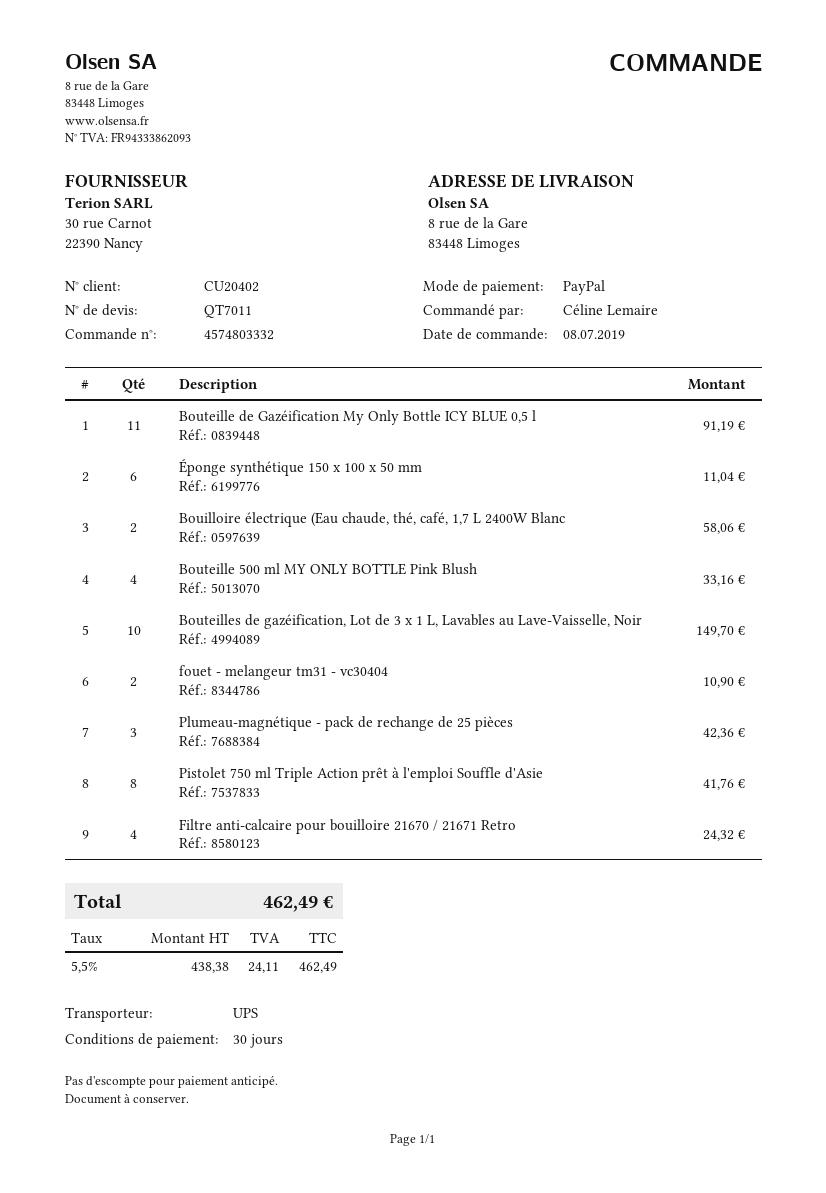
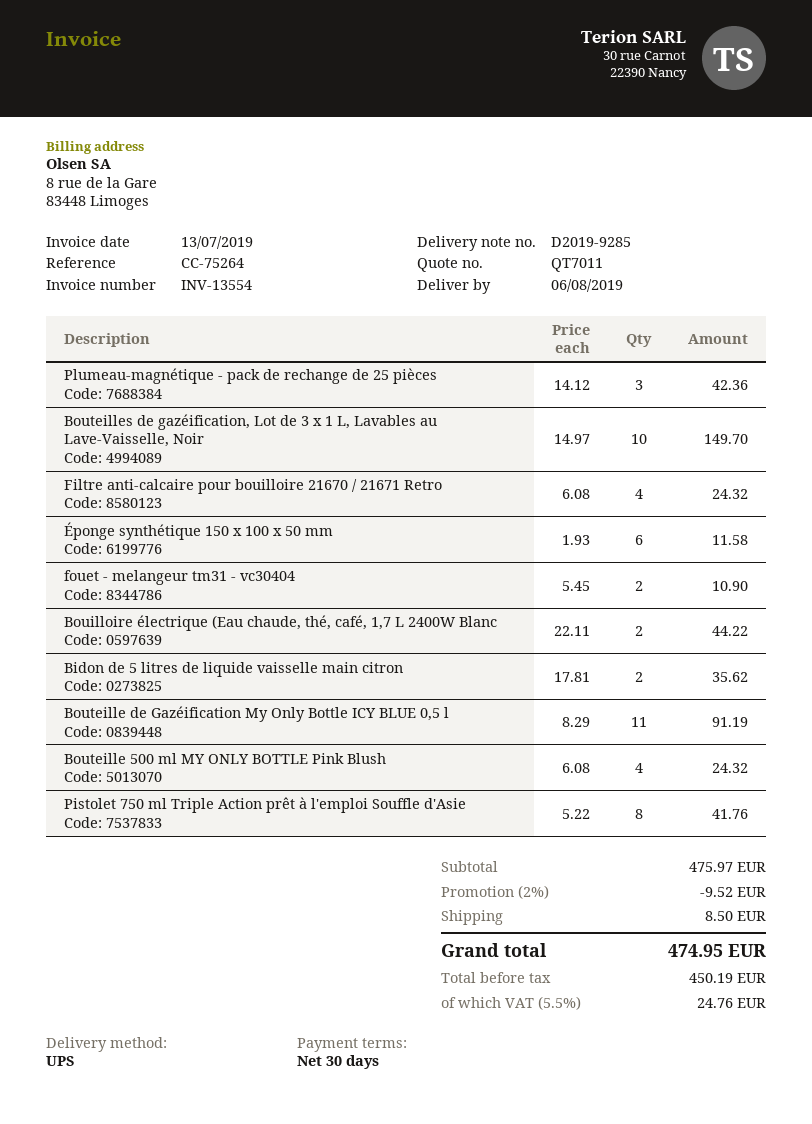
Éponge synthétique 150 x 100 x 50 mm: 6 for 11.04 -> 6 for 11.58
Bouilloire électrique (Eau chaude, thé, café, 1,7 L 2400W Blanc: 2 for 58.06 -> 2 for 44.22
Bouteille 500 ml MY ONLY BOTTLE Pink Blush: 4 for 33.16 -> 4 for 24.32
Bidon de 5 litres de liquide vaisselle main citron: none -> 2 for 35.62
discount: none -> 2% = 9.52
shipping: none -> 8.50
net: 438.38 -> 450.19
tax: 5.5% = 24.11 -> 5.5% = 24.76
total: 462.49 -> 474.95

